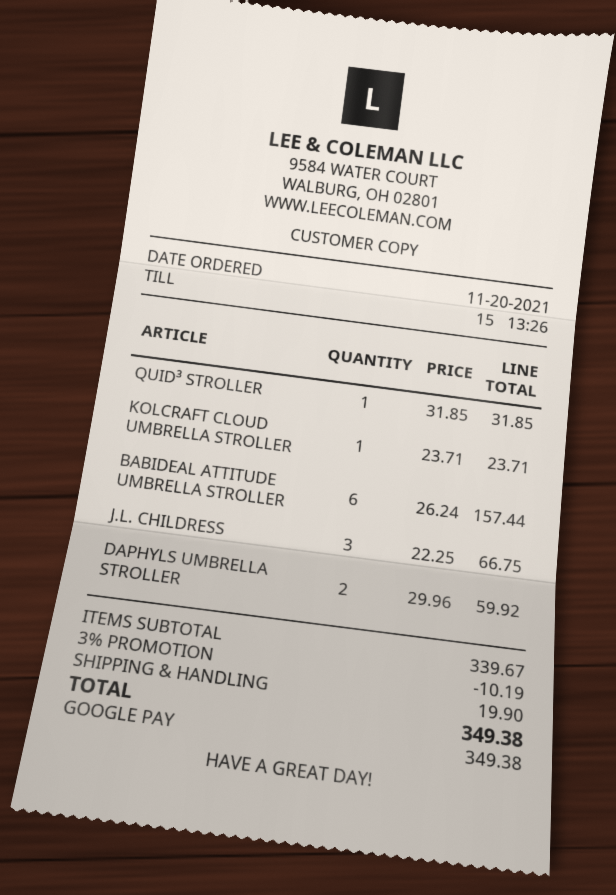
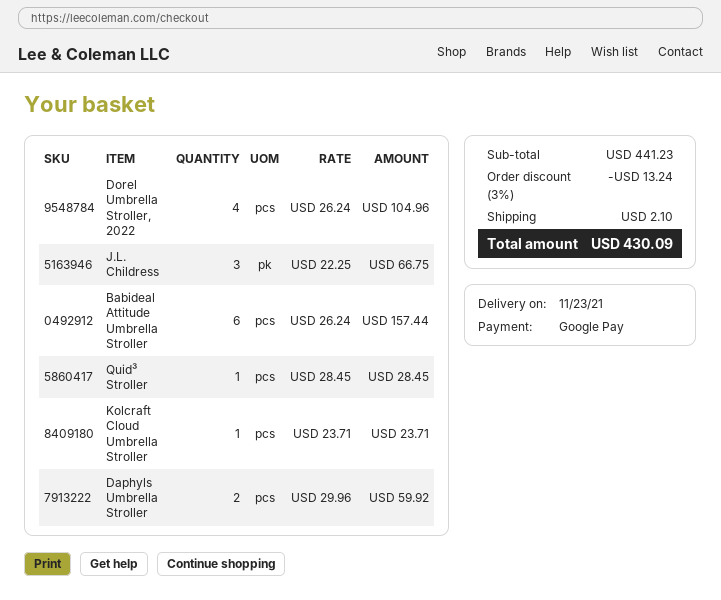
QUID³ STROLLER: 1 x 31.85 = 31.85 -> 1 x 28.45 = 28.45
Dorel Umbrella Stroller, 2022: none -> 4 x 26.24 = 104.96
subtotal: 339.67 -> 441.23
discount: 3% = 10.19 -> 3% = 13.24
shipping: 19.90 -> 2.10
total: 349.38 -> 430.09

